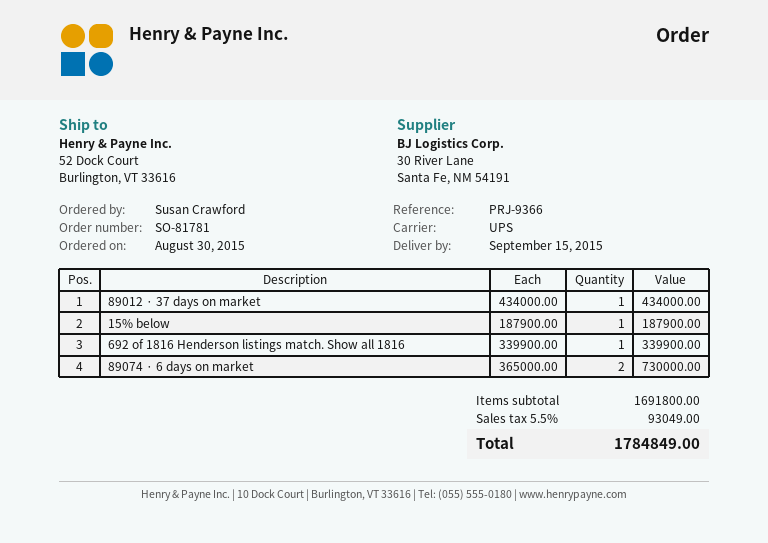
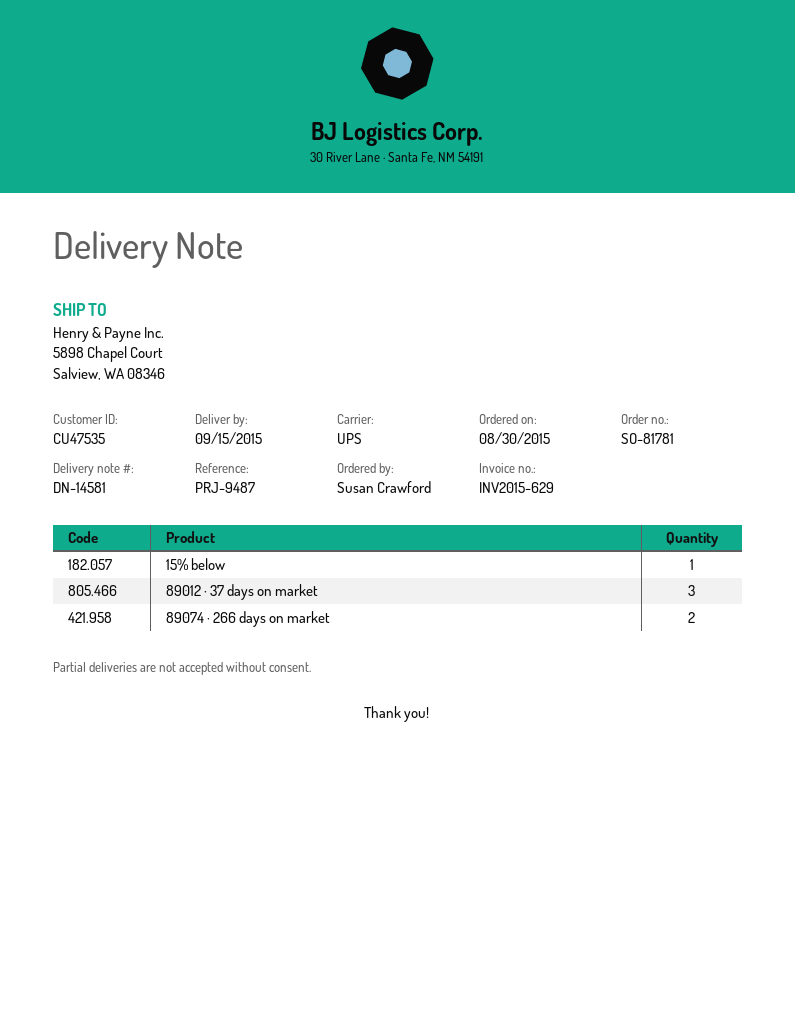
reference: PRJ-9366 -> PRJ-9487
ship to: 52 Dock Court, Burlington, VT 33616 -> 5898 Chapel Court, Salview, WA 08346
89012 · 37 days on market: 1 -> 3
692 of 1816 Henderson listings match. Show all 1816: 1 -> none
89074 · 6 days on market: 2 -> none
89074 · 266 days on market: none -> 2

